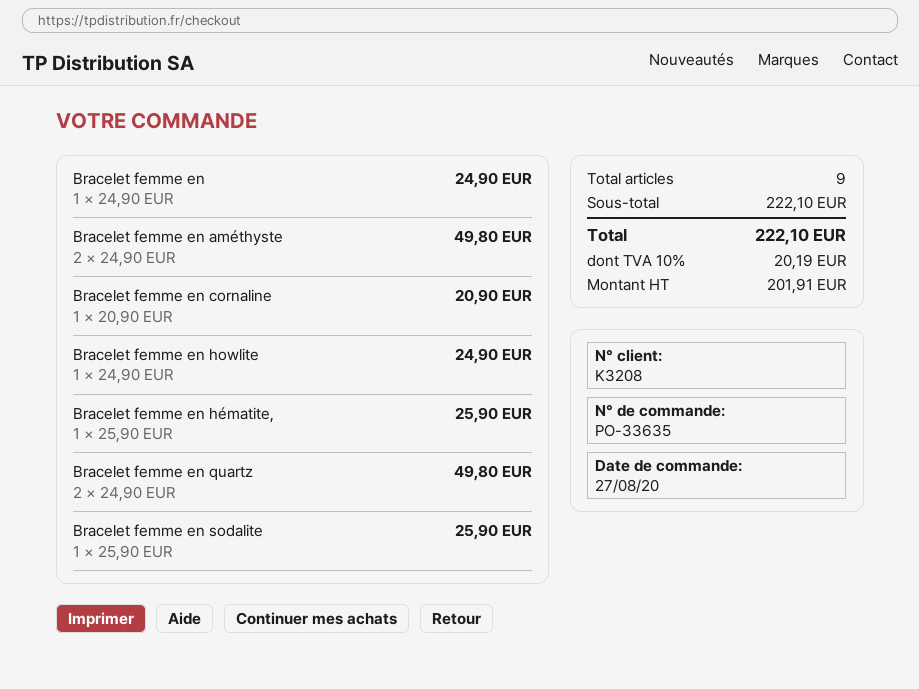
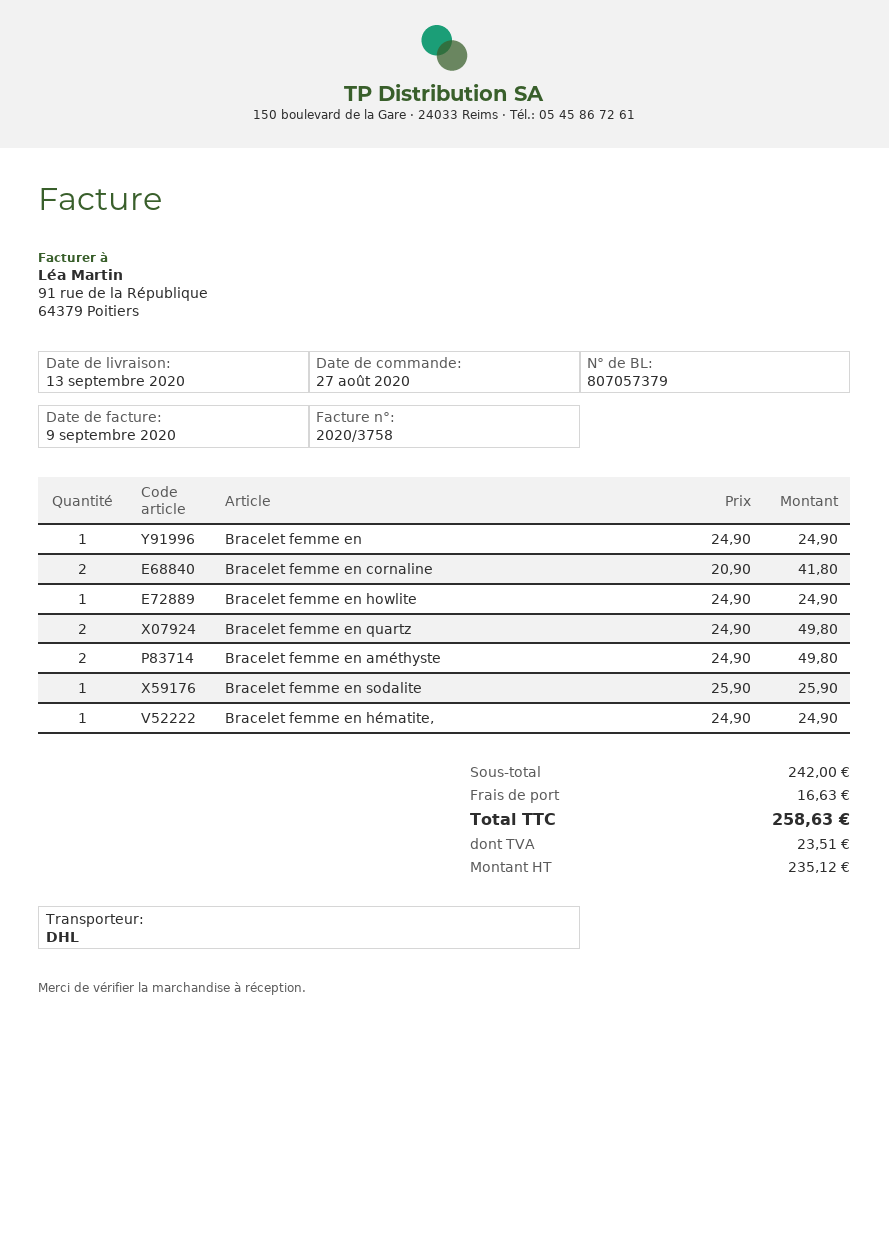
Bracelet femme en cornaline: 1 x 20.90 = 20.90 -> 2 x 20.90 = 41.80
Bracelet femme en hématite,: 1 x 25.90 = 25.90 -> 1 x 24.90 = 24.90
subtotal: 222.10 -> 242.00
shipping: none -> 16.63
net: 201.91 -> 235.12
tax: 20.19 -> 23.51
total: 222.10 -> 258.63

